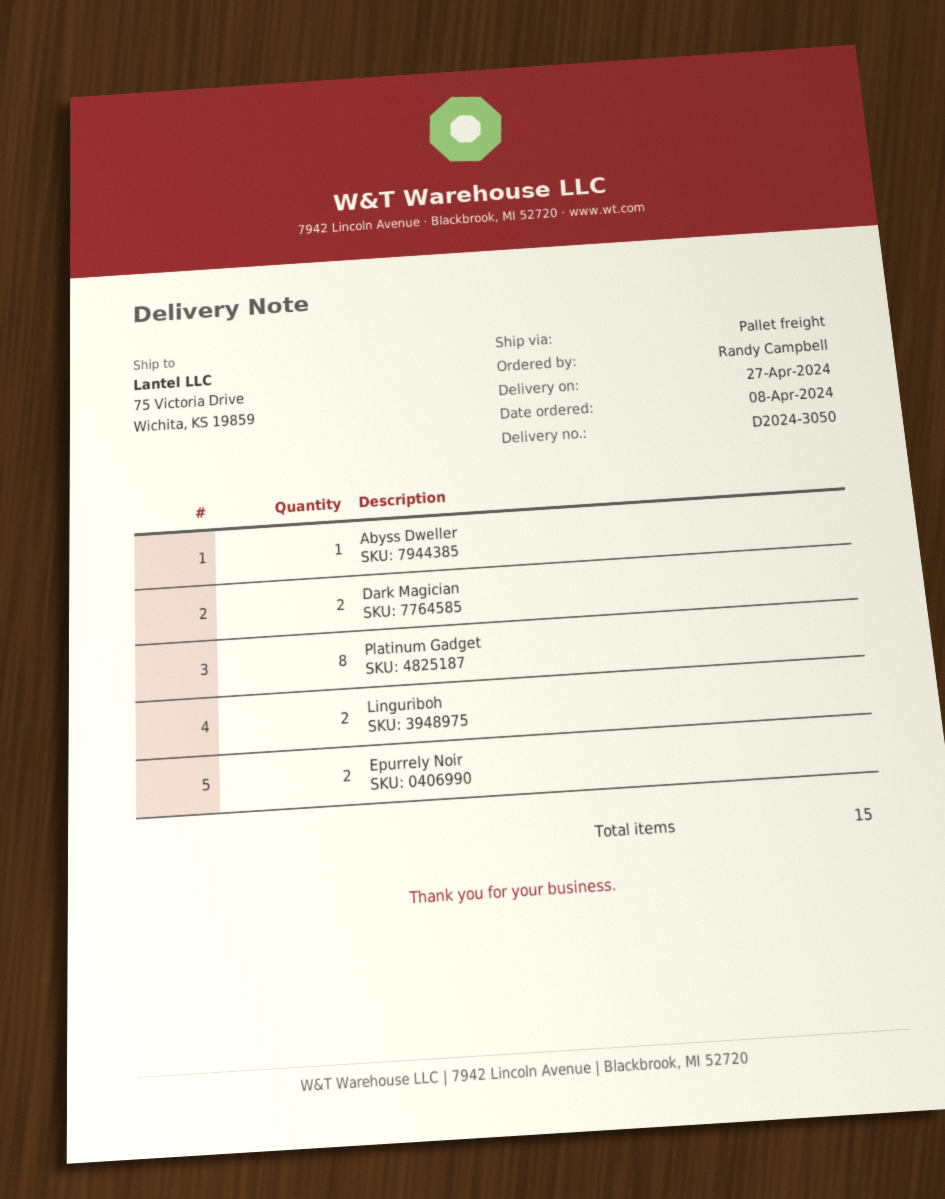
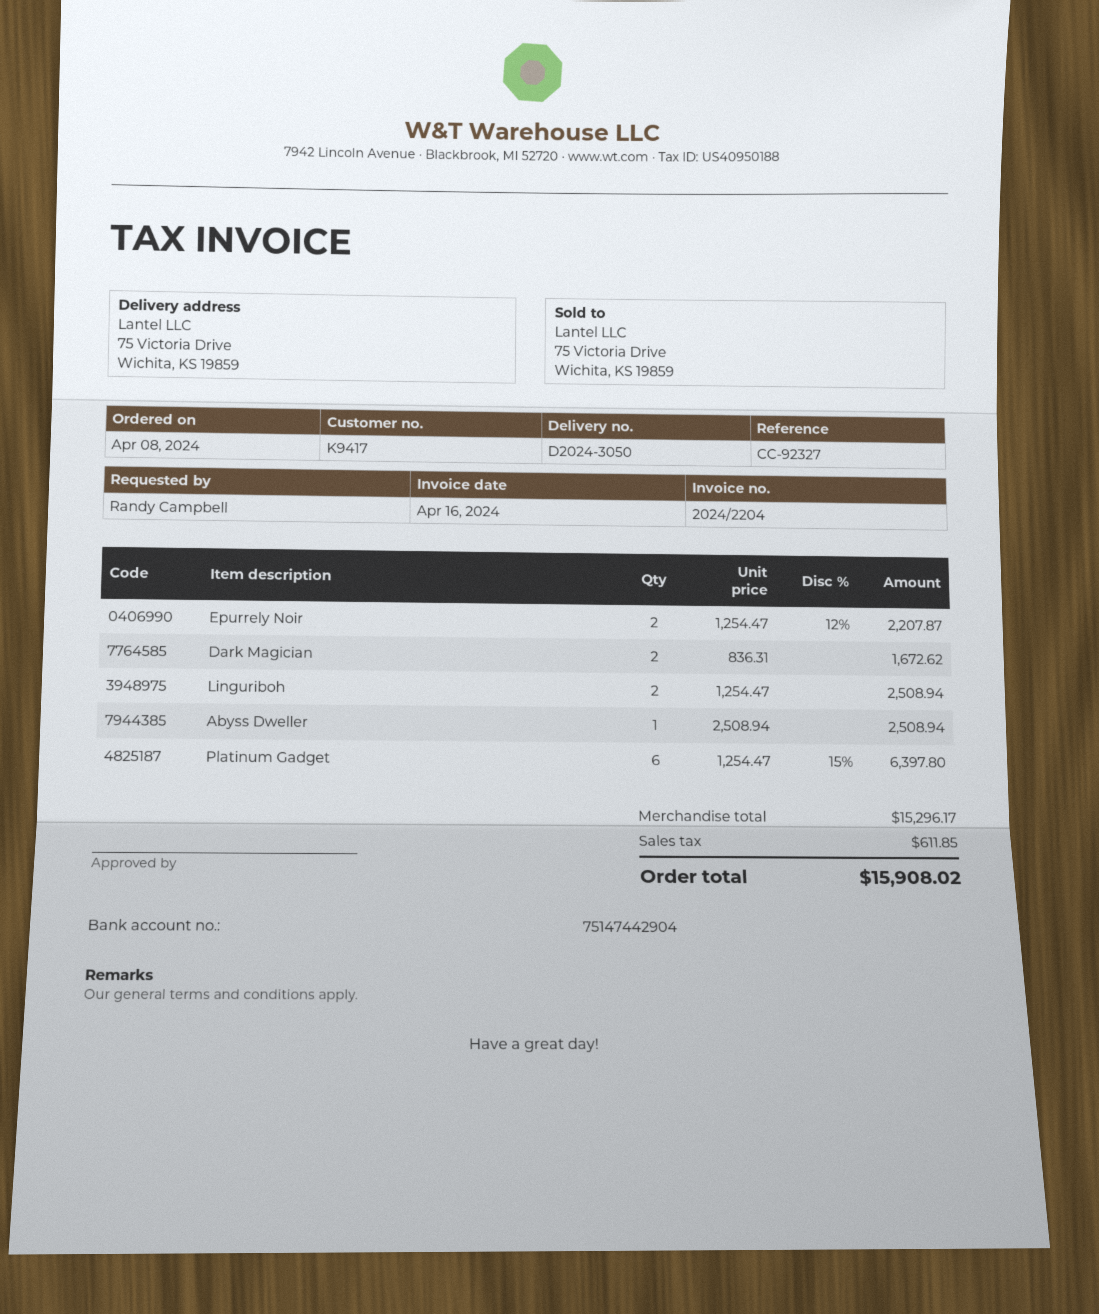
Platinum Gadget: 8 -> 6

